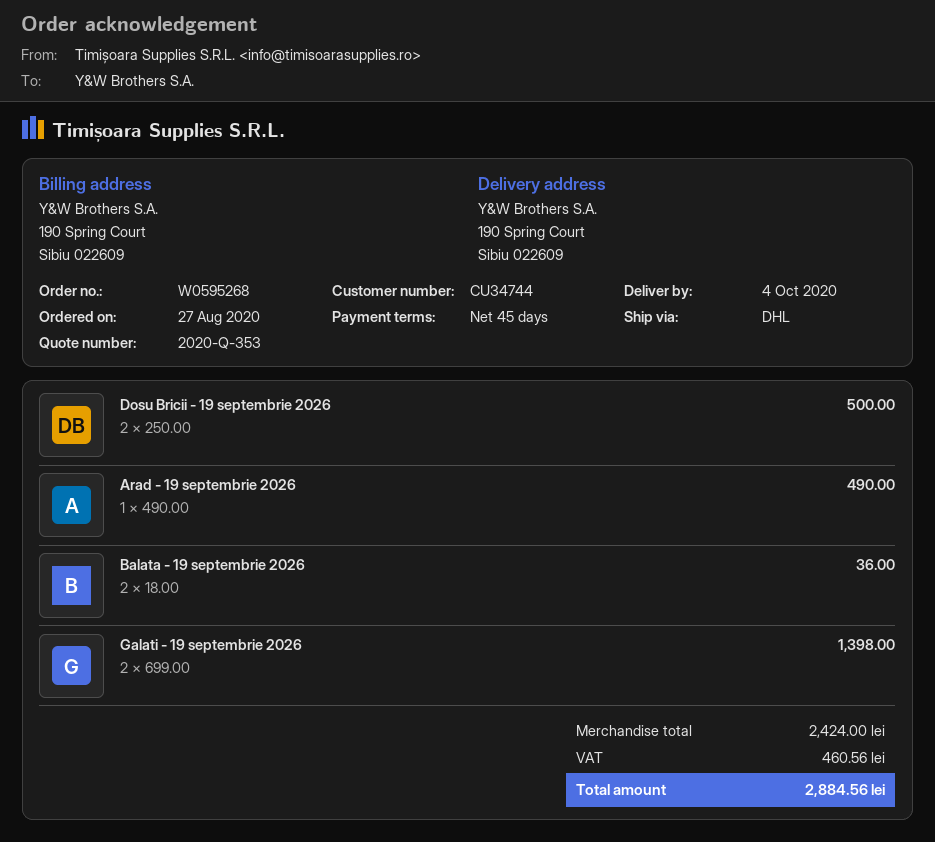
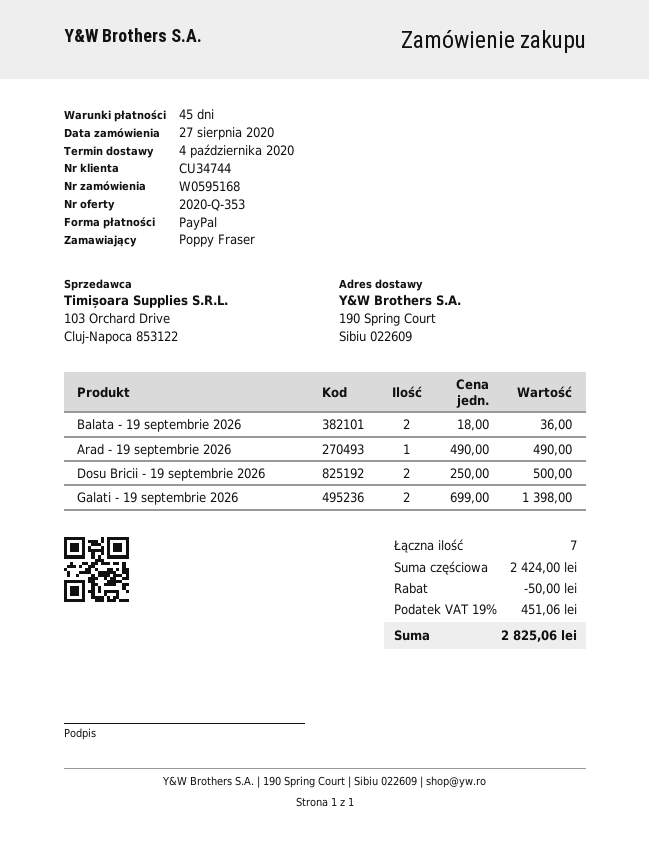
order number: W0595268 -> W0595168
discount: none -> 50.00
tax: 460.56 -> 451.06
total: 2884.56 -> 2825.06

